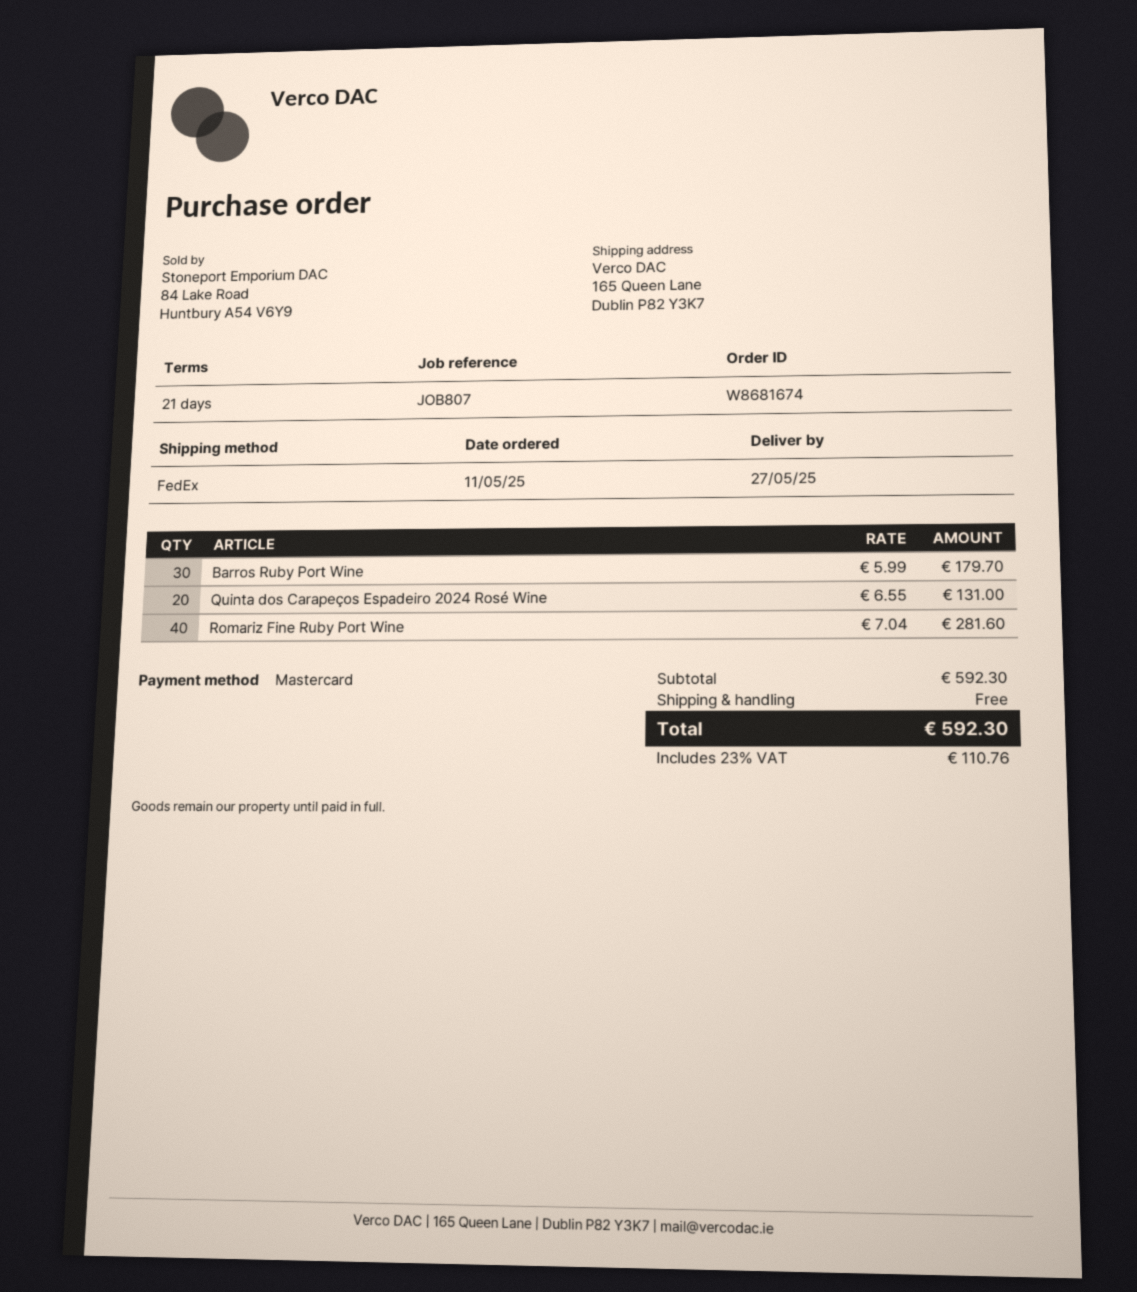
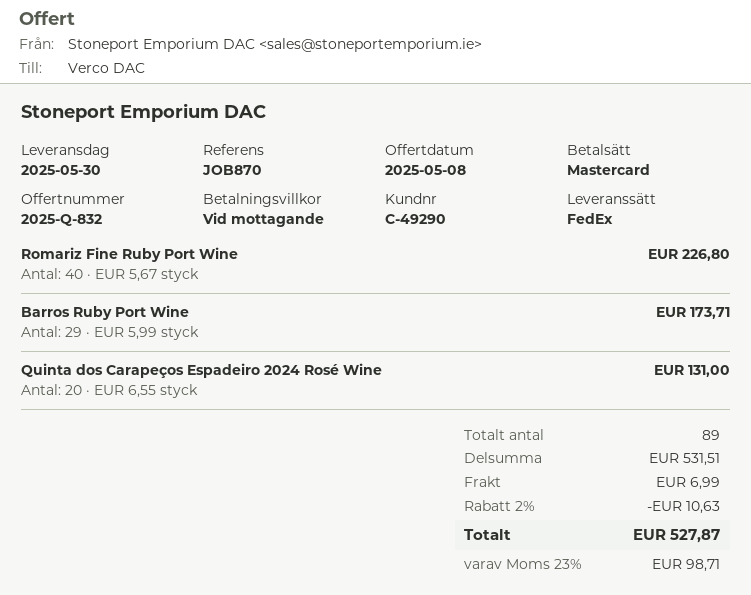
delivery date: 2025-05-27 -> 2025-05-30
payment terms: 21 days -> on receipt
reference: JOB807 -> JOB870
Barros Ruby Port Wine: 30 x 5.99 = 179.70 -> 29 x 5.99 = 173.71
Romariz Fine Ruby Port Wine: 40 x 7.04 = 281.60 -> 40 x 5.67 = 226.80
subtotal: 592.30 -> 531.51
discount: none -> 2% = 10.63
shipping: 0.00 -> 6.99
tax: 23% = 110.76 -> 23% = 98.71
total: 592.30 -> 527.87

